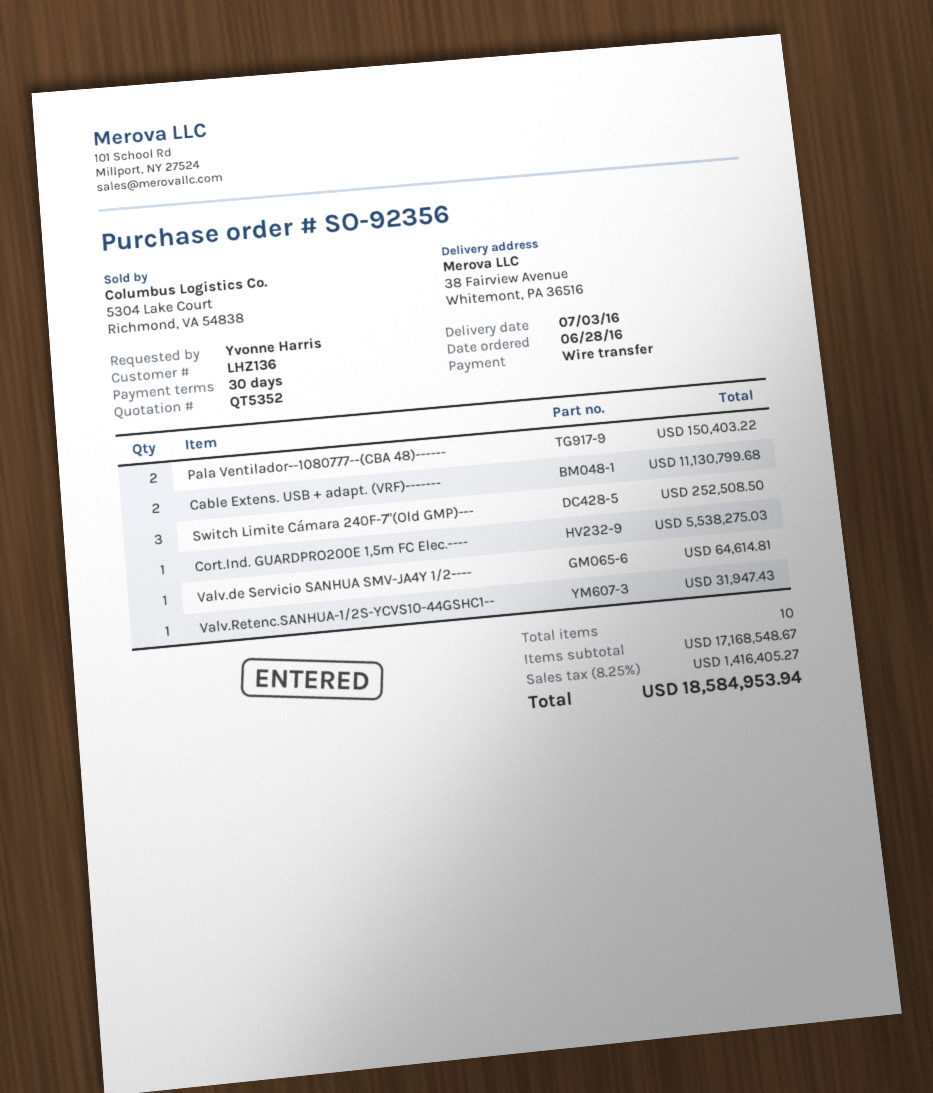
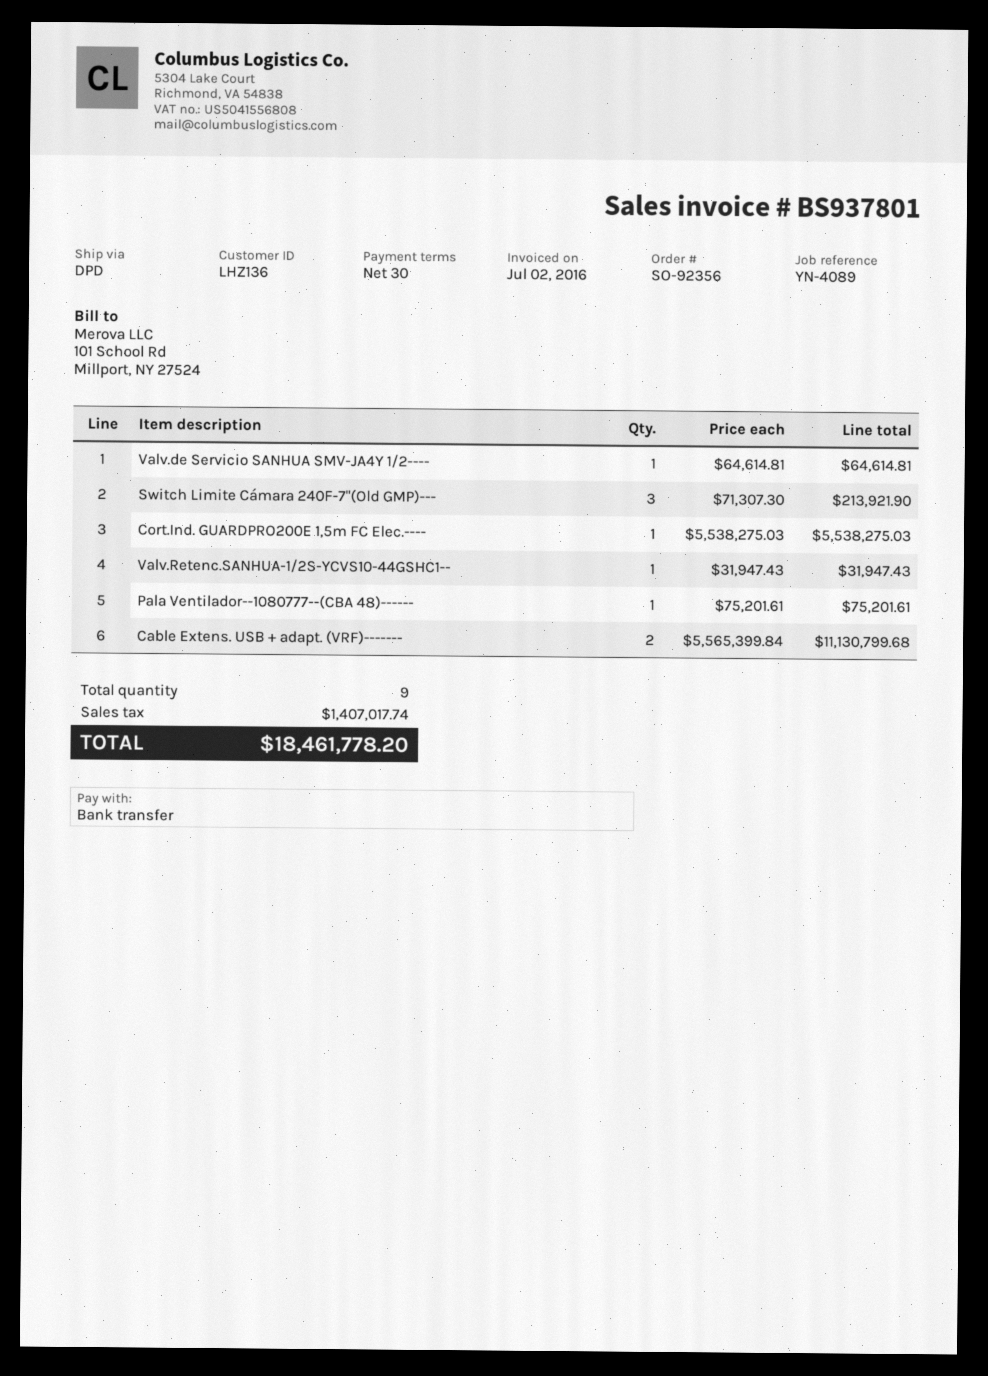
Pala Ventilador--1080777--(CBA 48)------: 2 for 150403.22 -> 1 for 75201.61
Switch Limite Cámara 240F-7"(Old GMP)---: 3 for 252508.50 -> 3 for 213921.90
total quantity: 10 -> 9
tax: 1416405.27 -> 1407017.74
total: 18584953.94 -> 18461778.20

